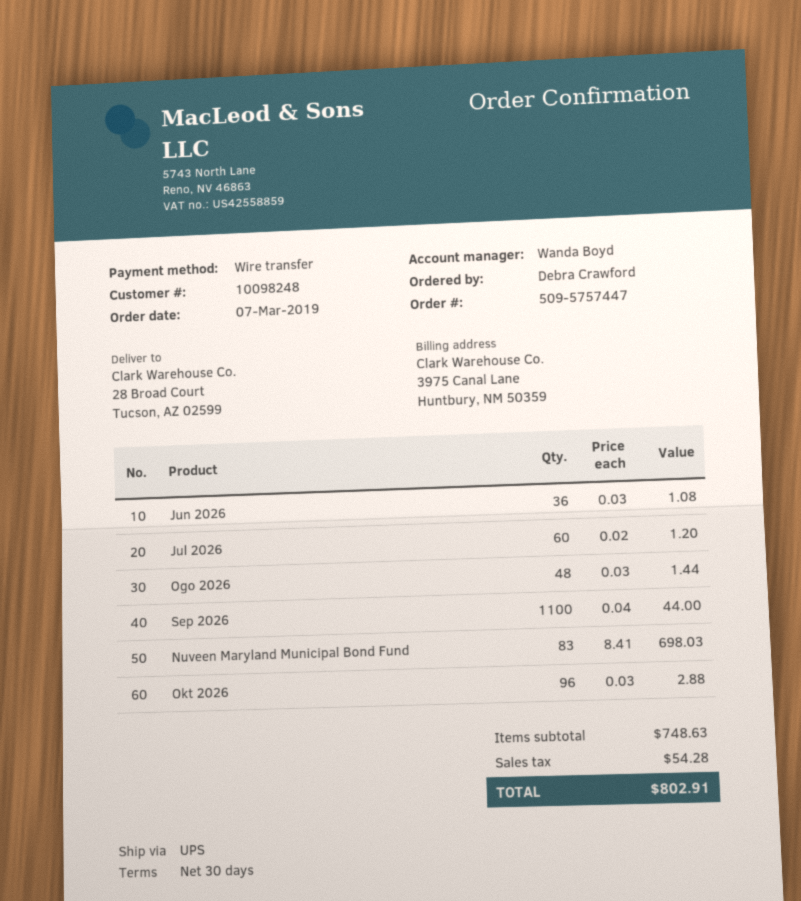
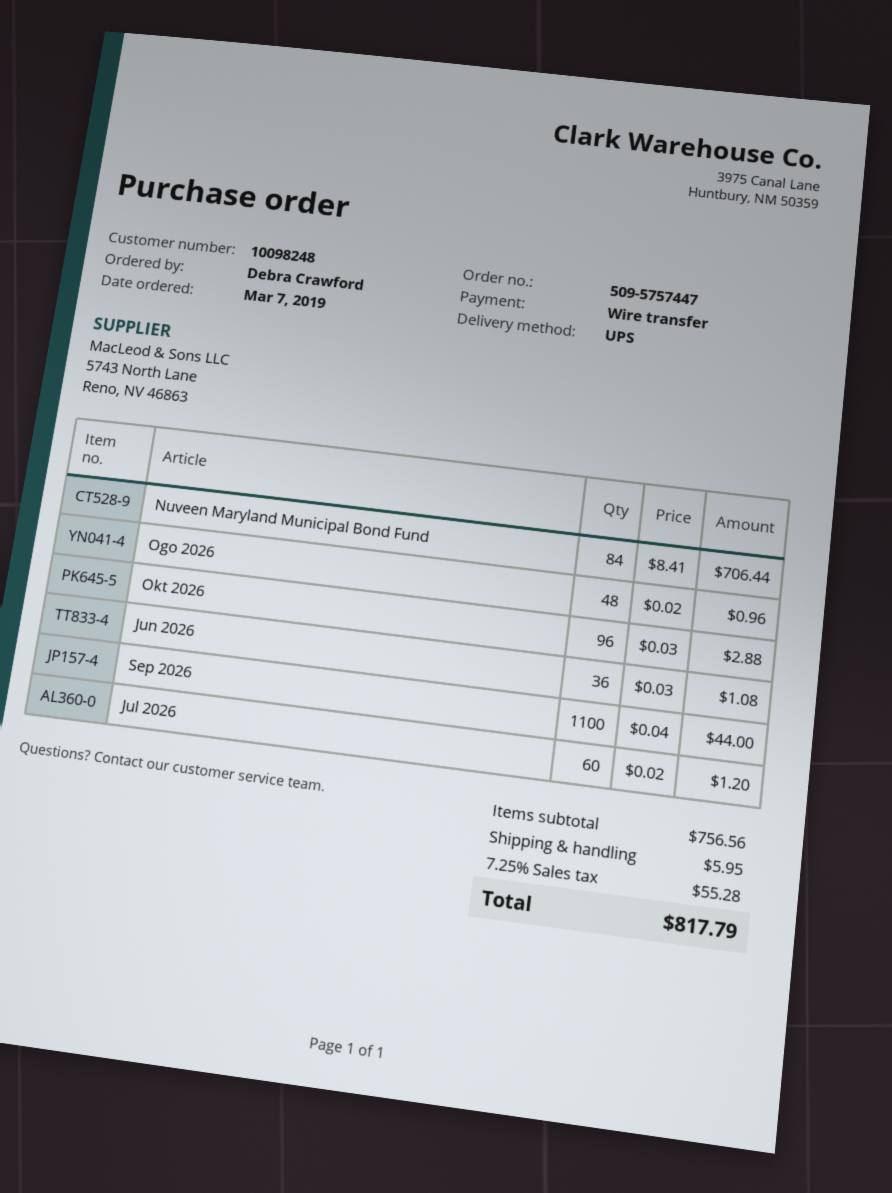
Ogo 2026: 48 x 0.03 = 1.44 -> 48 x 0.02 = 0.96
Nuveen Maryland Municipal Bond Fund: 83 x 8.41 = 698.03 -> 84 x 8.41 = 706.44
subtotal: 748.63 -> 756.56
shipping: none -> 5.95
tax: 54.28 -> 55.28
total: 802.91 -> 817.79

